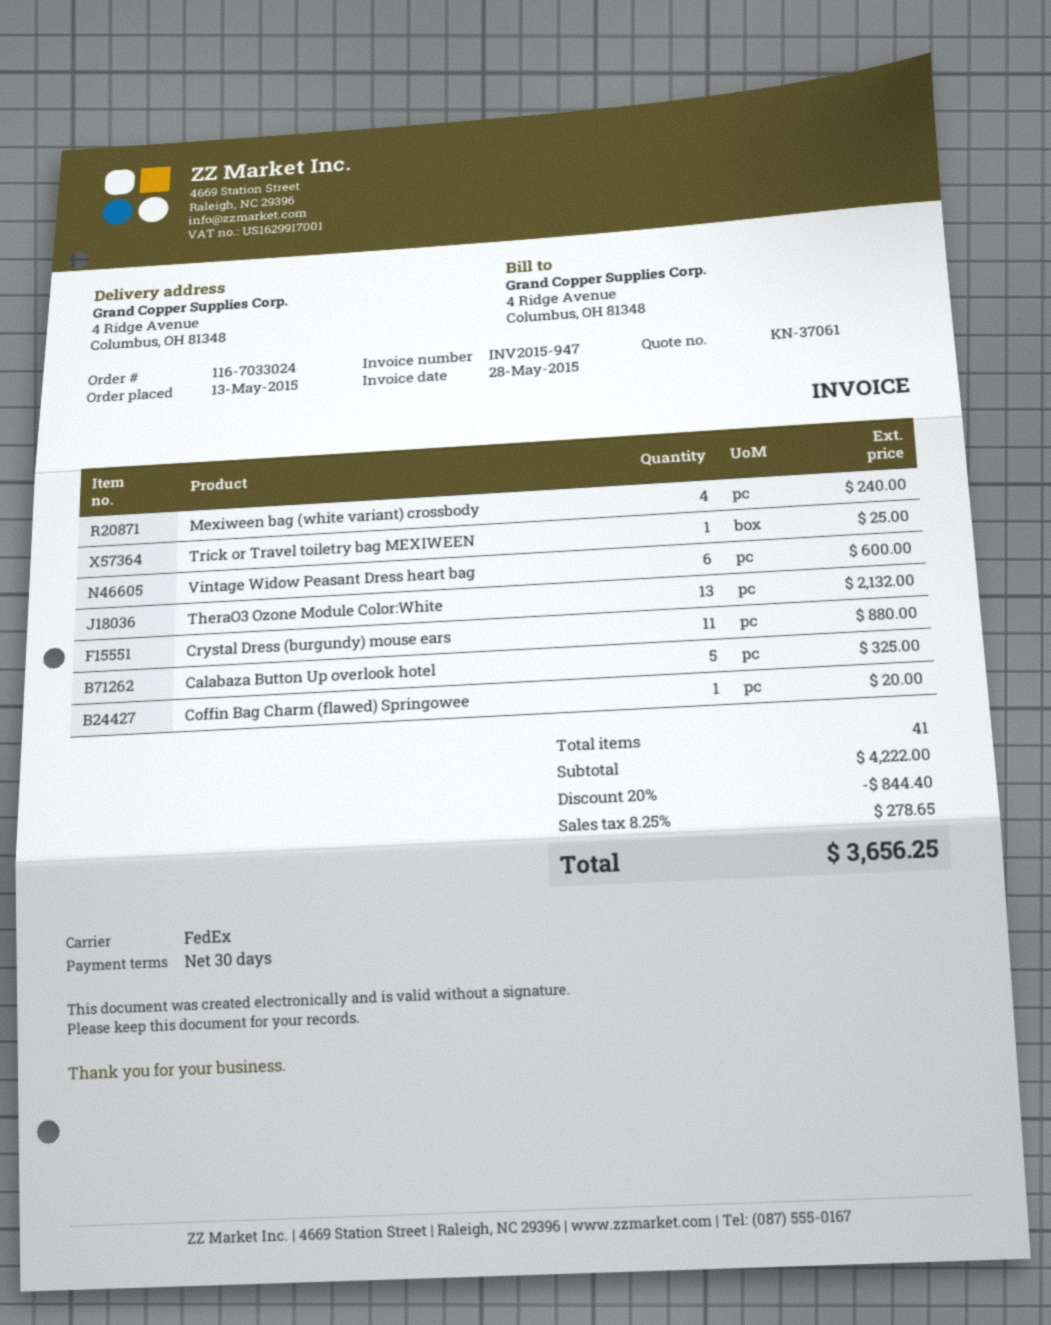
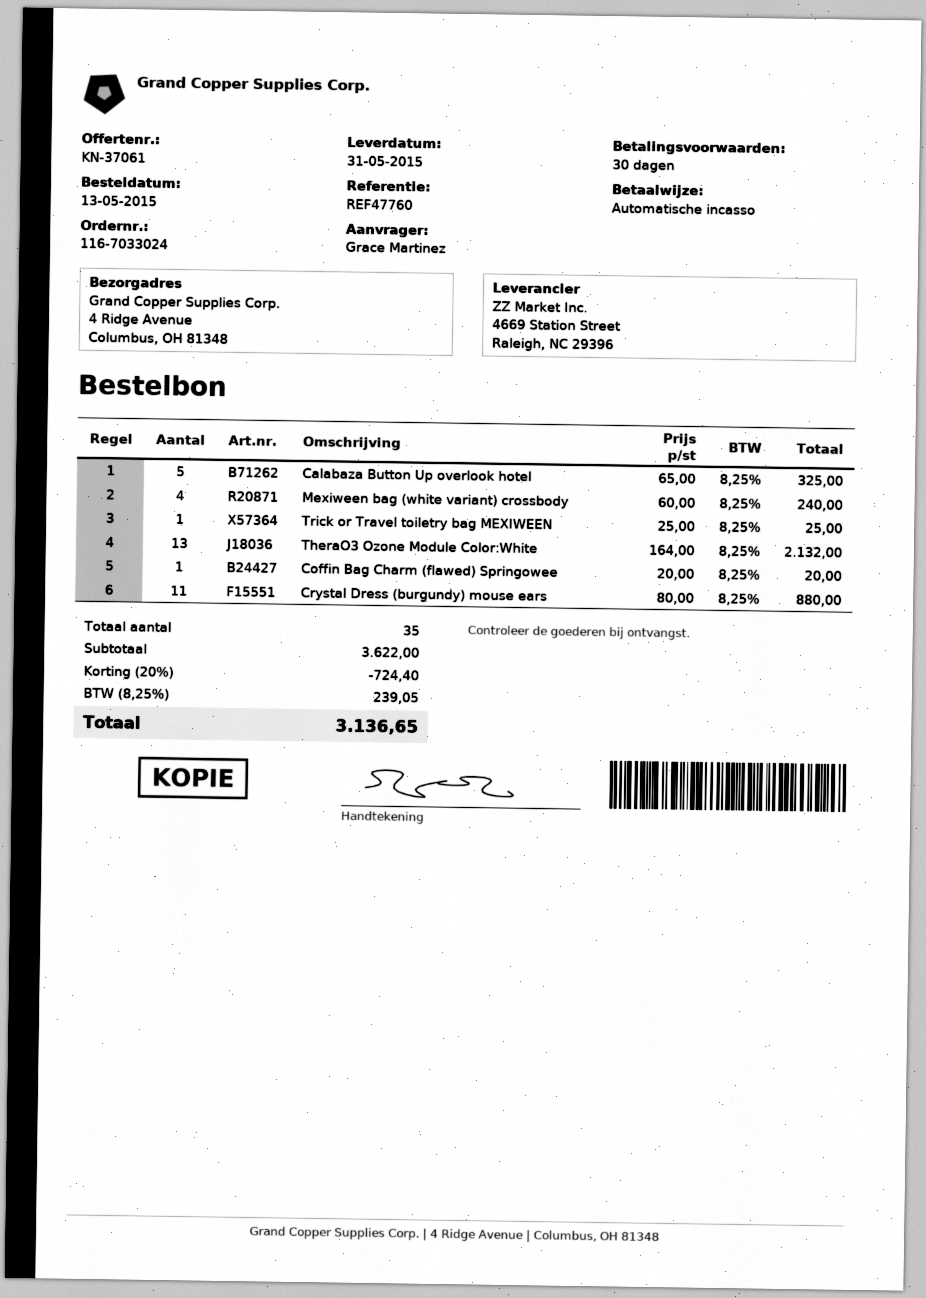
Vintage Widow Peasant Dress heart bag: 6 for 600.00 -> none
total quantity: 41 -> 35
subtotal: 4222.00 -> 3622.00
discount: 20% = 844.40 -> 20% = 724.40
tax: 8.25% = 278.65 -> 8.25% = 239.05
total: 3656.25 -> 3136.65

